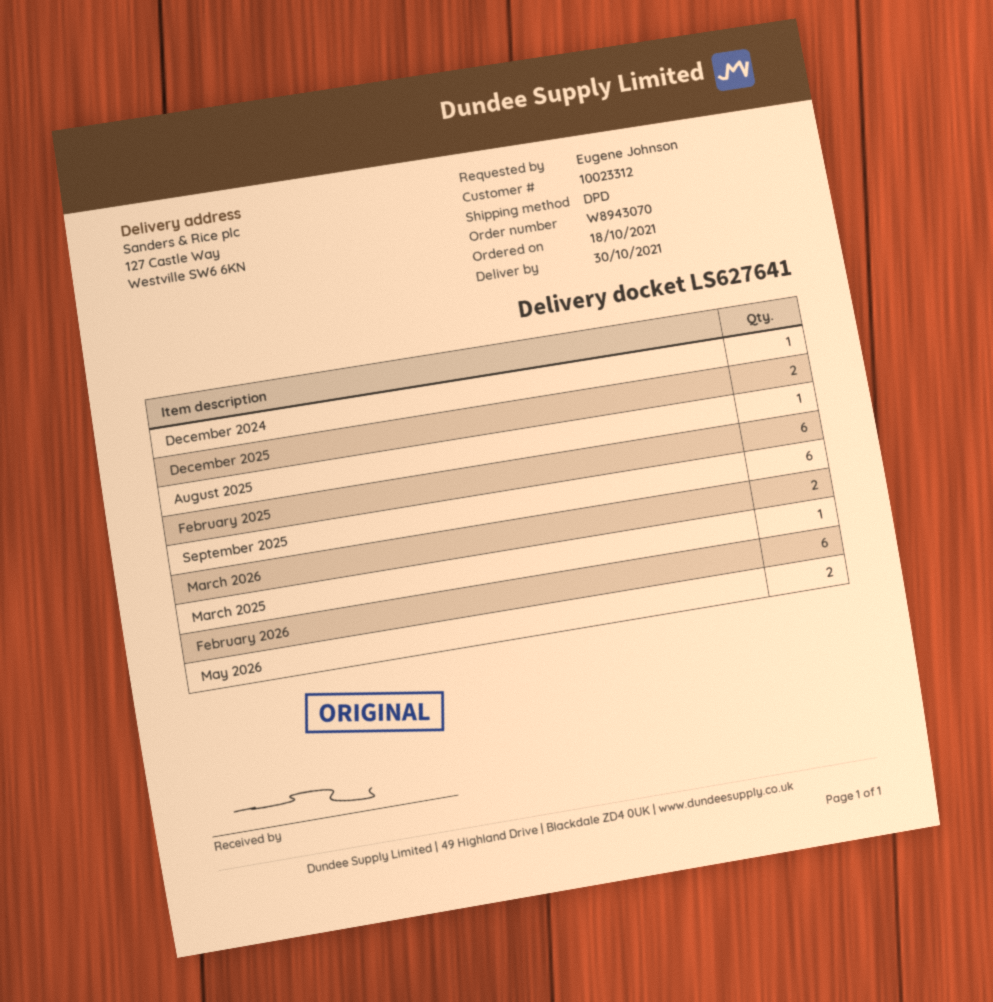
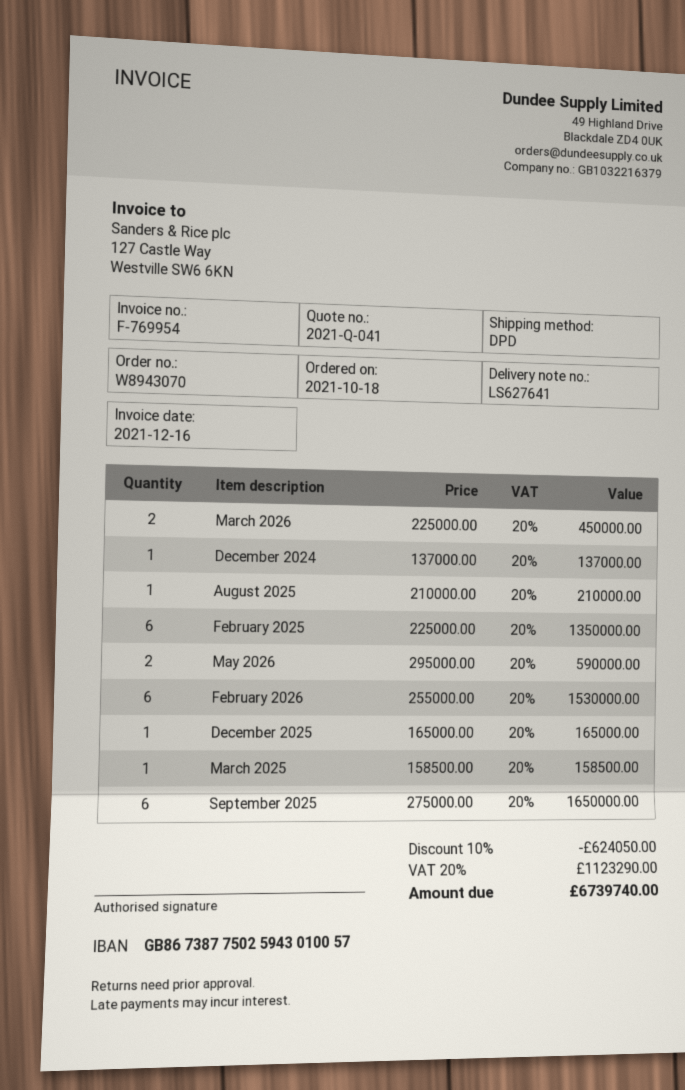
December 2025: 2 -> 1

